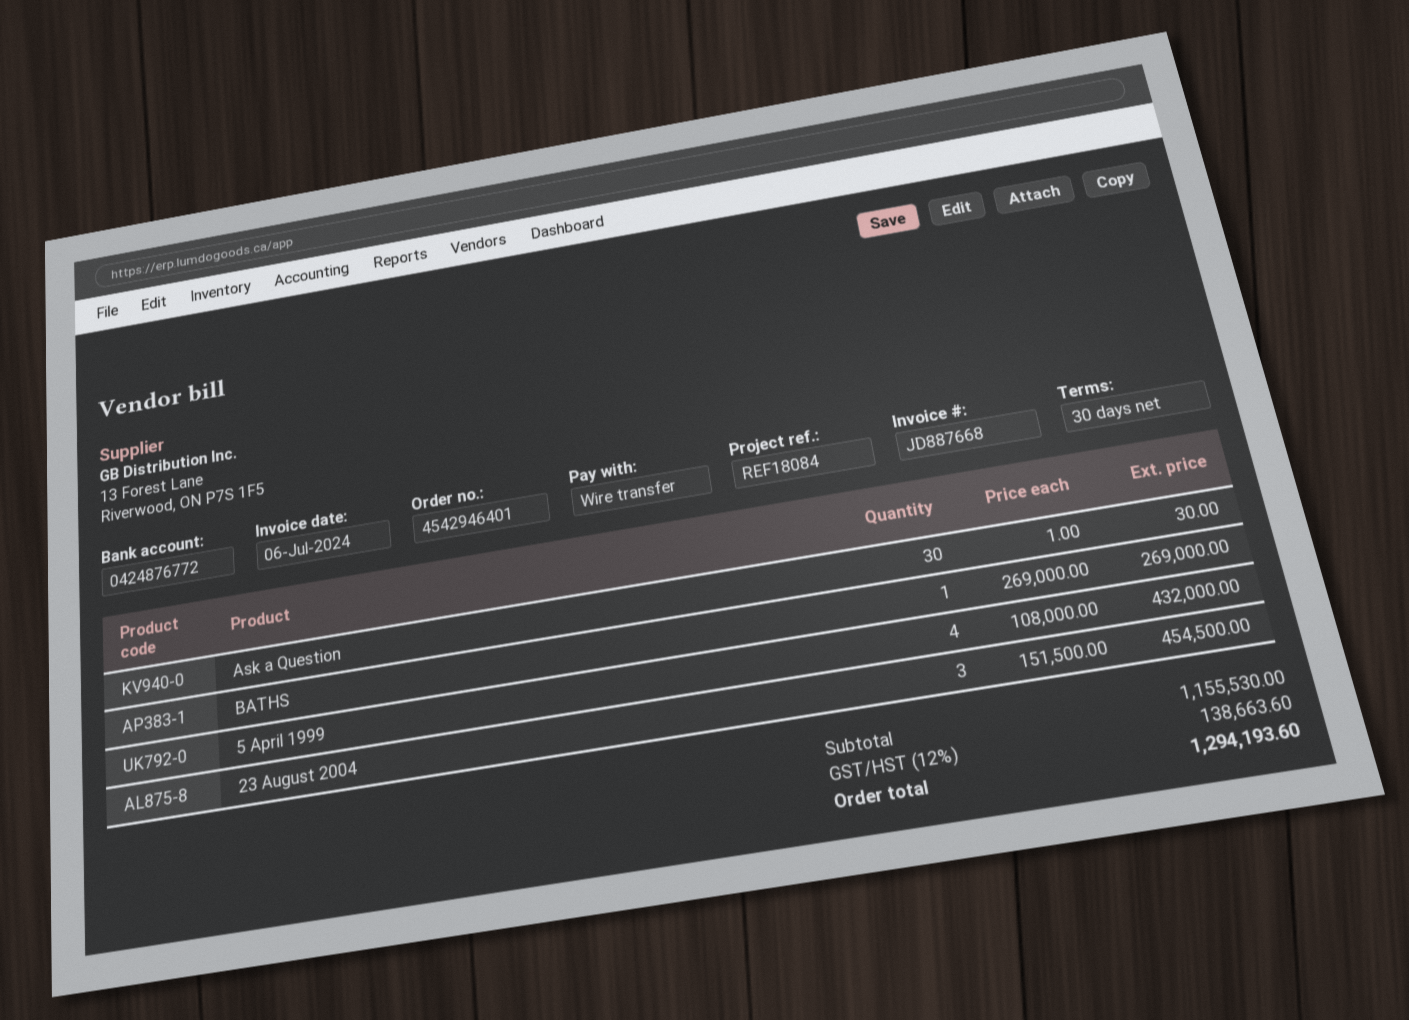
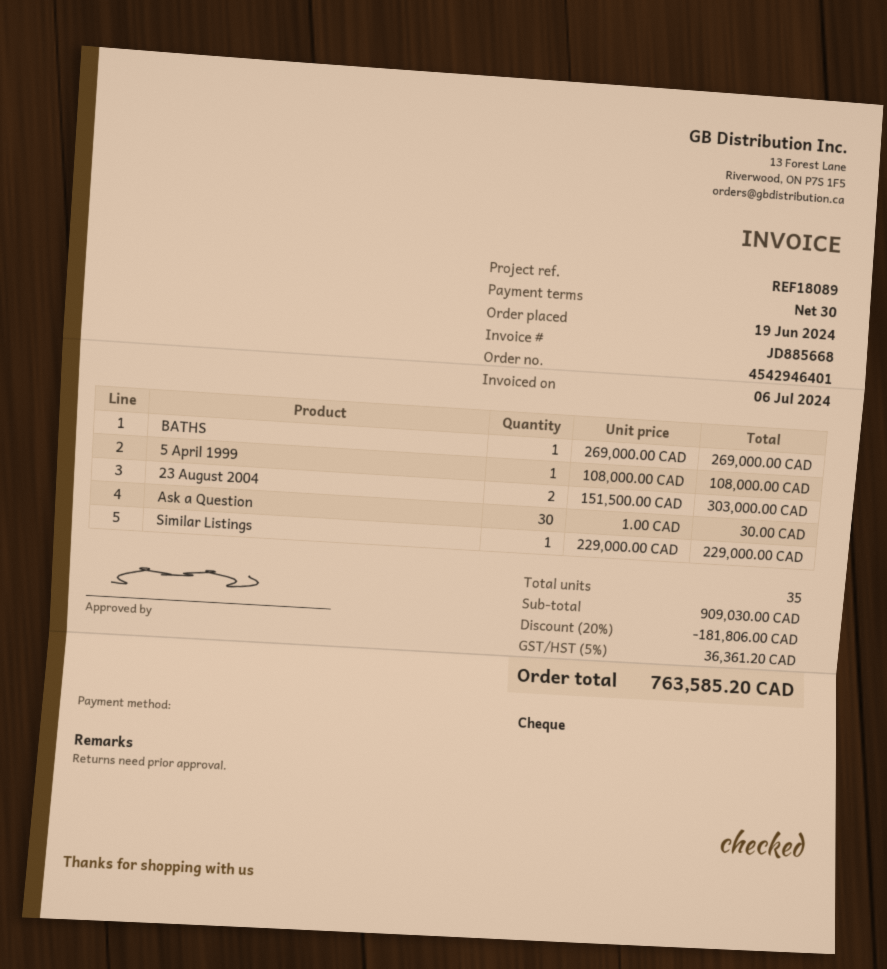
invoice number: JD887668 -> JD885668
reference: REF18084 -> REF18089
payment method: bank transfer -> cheque
5 April 1999: 4 x 108000.00 = 432000.00 -> 1 x 108000.00 = 108000.00
23 August 2004: 3 x 151500.00 = 454500.00 -> 2 x 151500.00 = 303000.00
Similar Listings: none -> 1 x 229000.00 = 229000.00
subtotal: 1155530.00 -> 909030.00
discount: none -> 20% = 181806.00
tax: 12% = 138663.60 -> 5% = 36361.20
total: 1294193.60 -> 763585.20

